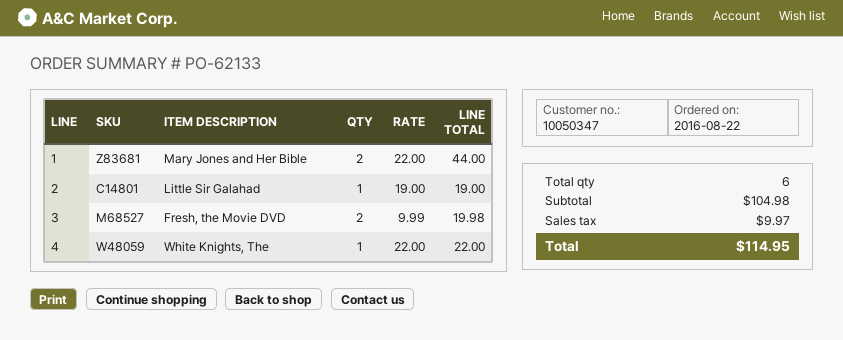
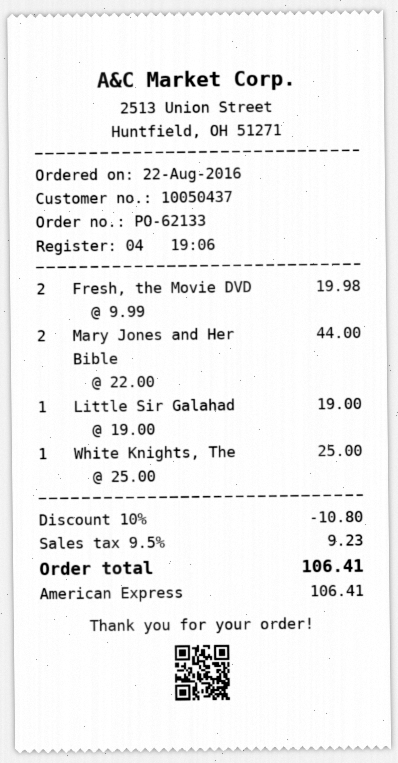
customer number: 10050347 -> 10050437
White Knights, The: 1 x 22.00 = 22.00 -> 1 x 25.00 = 25.00
discount: none -> 10% = 10.80
tax: 9.97 -> 9.23
total: 114.95 -> 106.41

